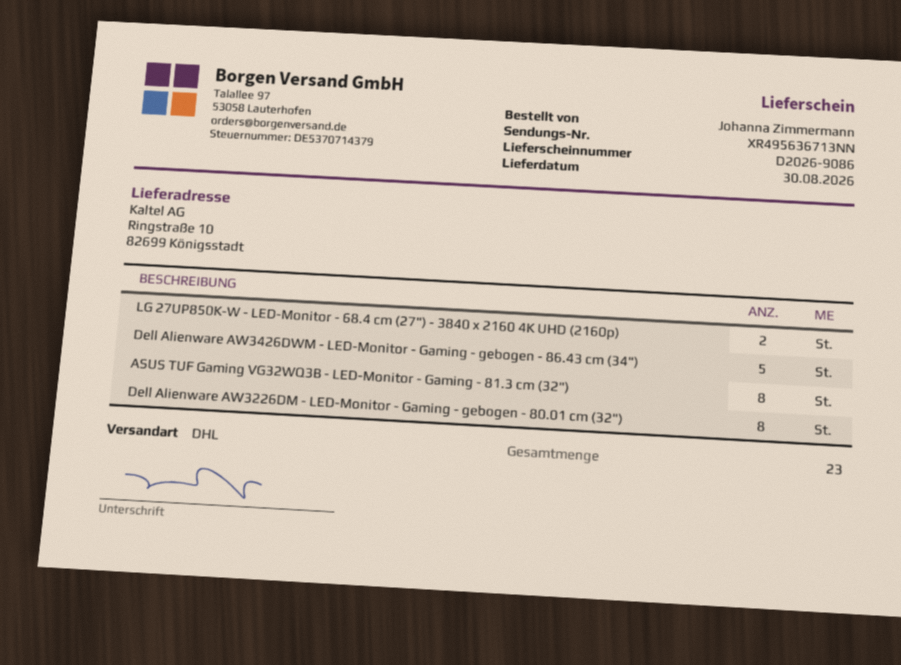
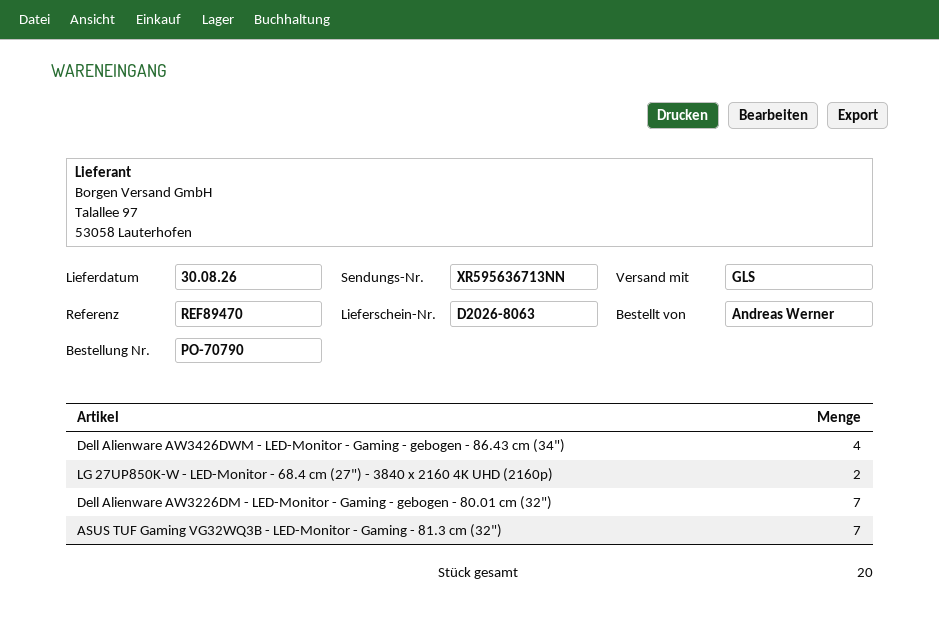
delivery note number: D2026-9086 -> D2026-8063
ordered by: Johanna Zimmermann -> Andreas Werner
shipping method: DHL -> GLS
tracking number: XR495636713NN -> XR595636713NN
Dell Alienware AW3426DWM - LED-Monitor - Gaming - gebogen - 86.43 cm (34"): 5 -> 4
ASUS TUF Gaming VG32WQ3B - LED-Monitor - Gaming - 81.3 cm (32"): 8 -> 7
Dell Alienware AW3226DM - LED-Monitor - Gaming - gebogen - 80.01 cm (32"): 8 -> 7
total quantity: 23 -> 20

